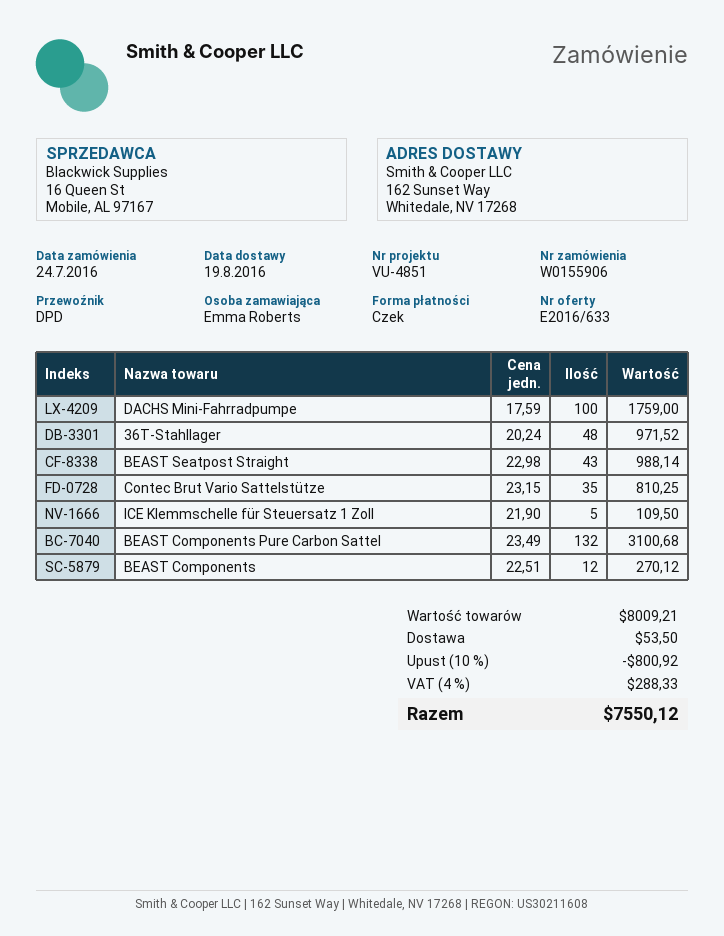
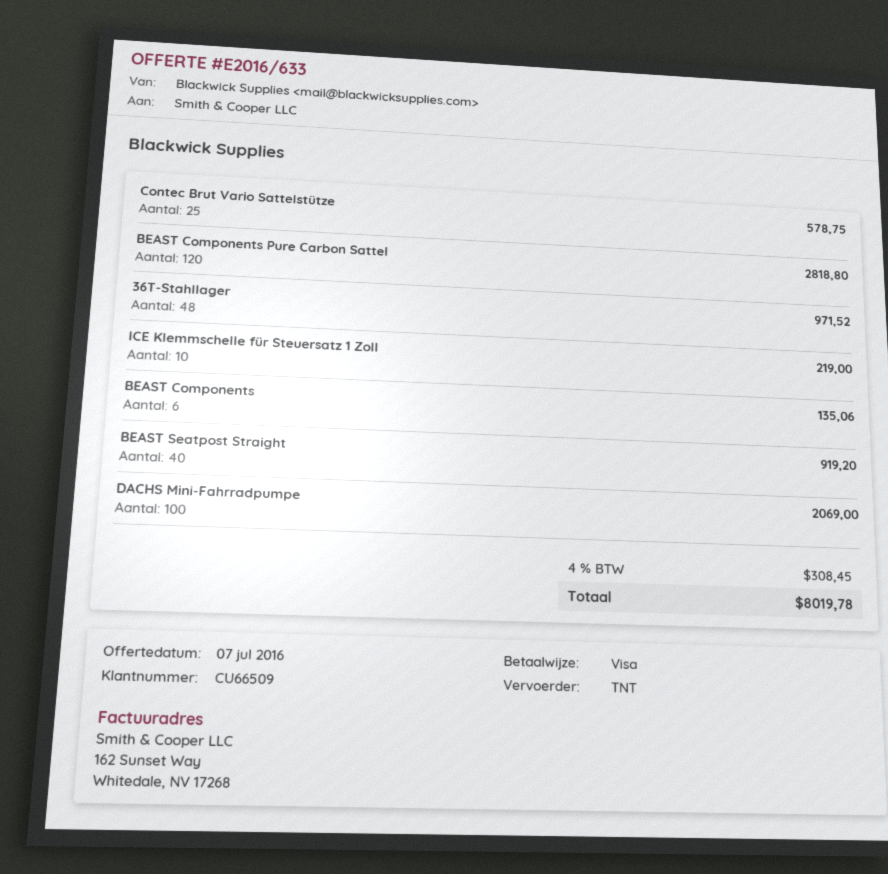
payment method: cheque -> Visa
shipping method: DPD -> TNT
DACHS Mini-Fahrradpumpe: 100 for 1759.00 -> 100 for 2069.00
BEAST Seatpost Straight: 43 for 988.14 -> 40 for 919.20
Contec Brut Vario Sattelstütze: 35 for 810.25 -> 25 for 578.75
ICE Klemmschelle für Steuersatz 1 Zoll: 5 for 109.50 -> 10 for 219.00
BEAST Components Pure Carbon Sattel: 132 for 3100.68 -> 120 for 2818.80
BEAST Components: 12 for 270.12 -> 6 for 135.06
discount: 10% = 800.92 -> none
shipping: 53.50 -> none
tax: 4% = 288.33 -> 4% = 308.45
total: 7550.12 -> 8019.78

